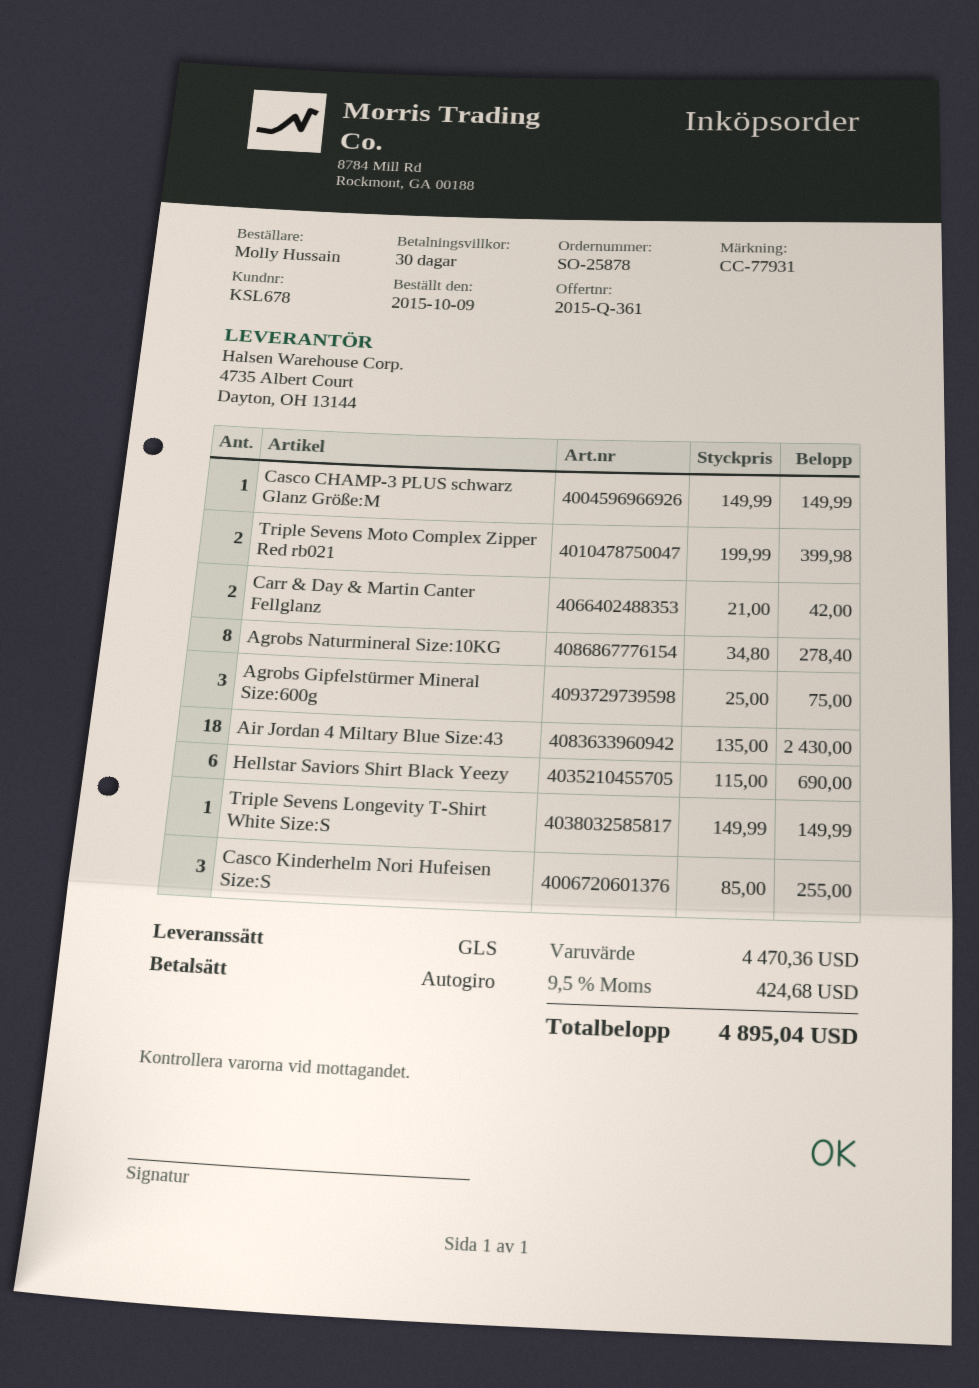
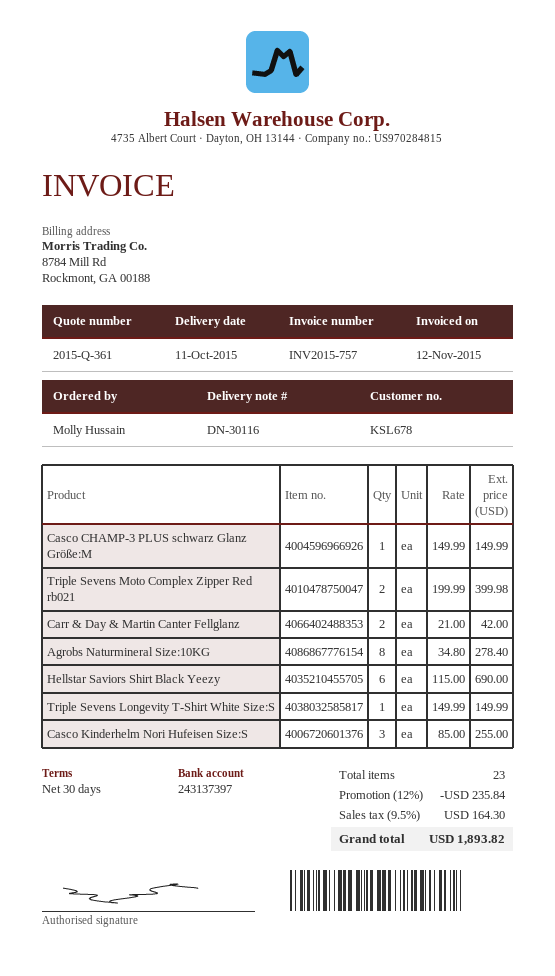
Agrobs Gipfelstürmer Mineral Size:600g: 3 x 25.00 = 75.00 -> none
Air Jordan 4 Miltary Blue Size:43: 18 x 135.00 = 2430.00 -> none
discount: none -> 12% = 235.84
tax: 9.5% = 424.68 -> 9.5% = 164.30
total: 4895.04 -> 1893.82

